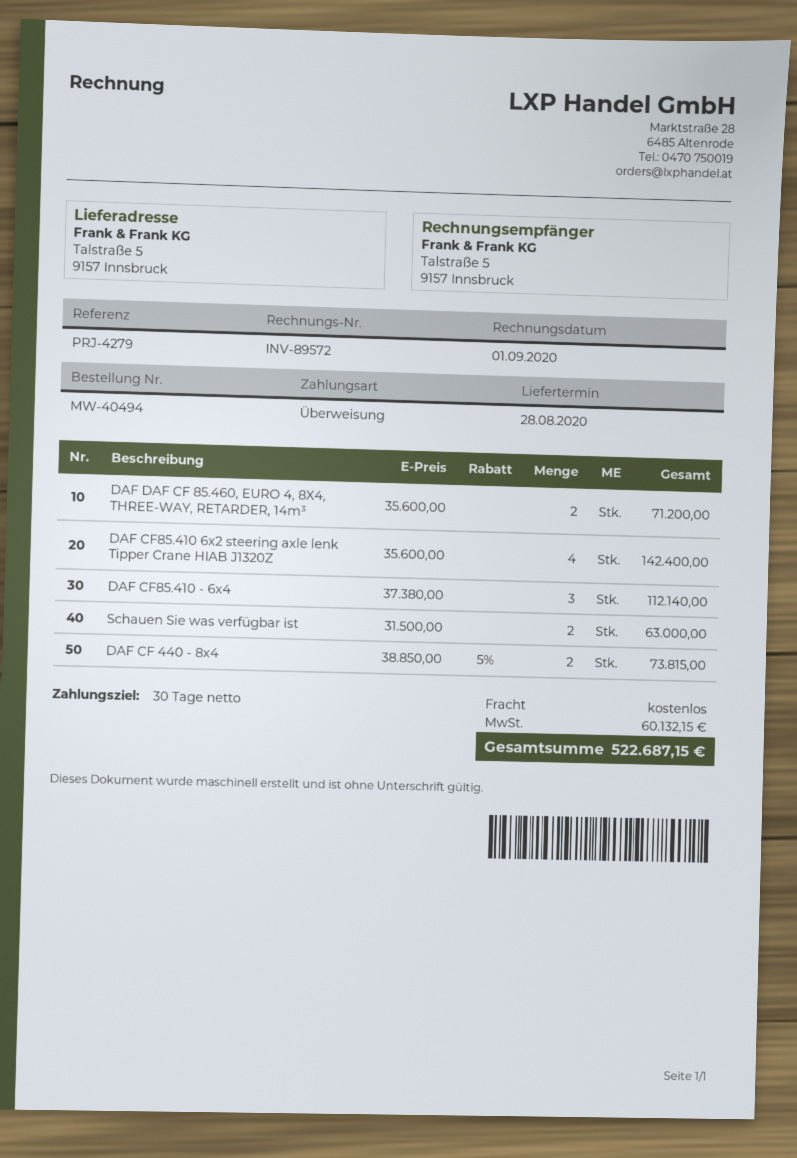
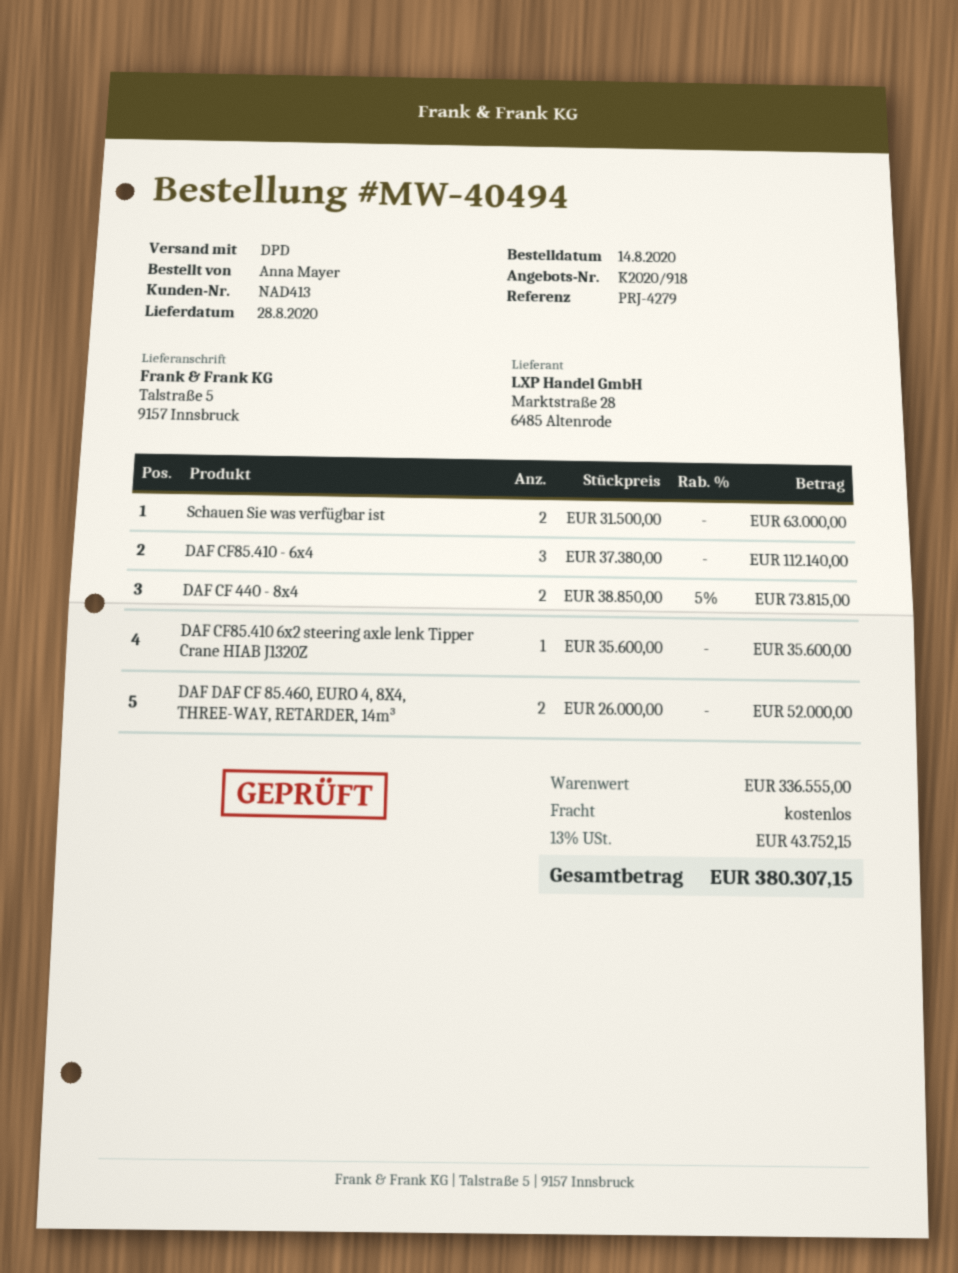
DAF DAF CF 85.460, EURO 4, 8X4, THREE-WAY, RETARDER, 14m³: 2 x 35600.00 = 71200.00 -> 2 x 26000.00 = 52000.00
DAF CF85.410 6x2 steering axle lenk Tipper Crane HIAB J1320Z: 4 x 35600.00 = 142400.00 -> 1 x 35600.00 = 35600.00
tax: 60132.15 -> 43752.15
total: 522687.15 -> 380307.15

